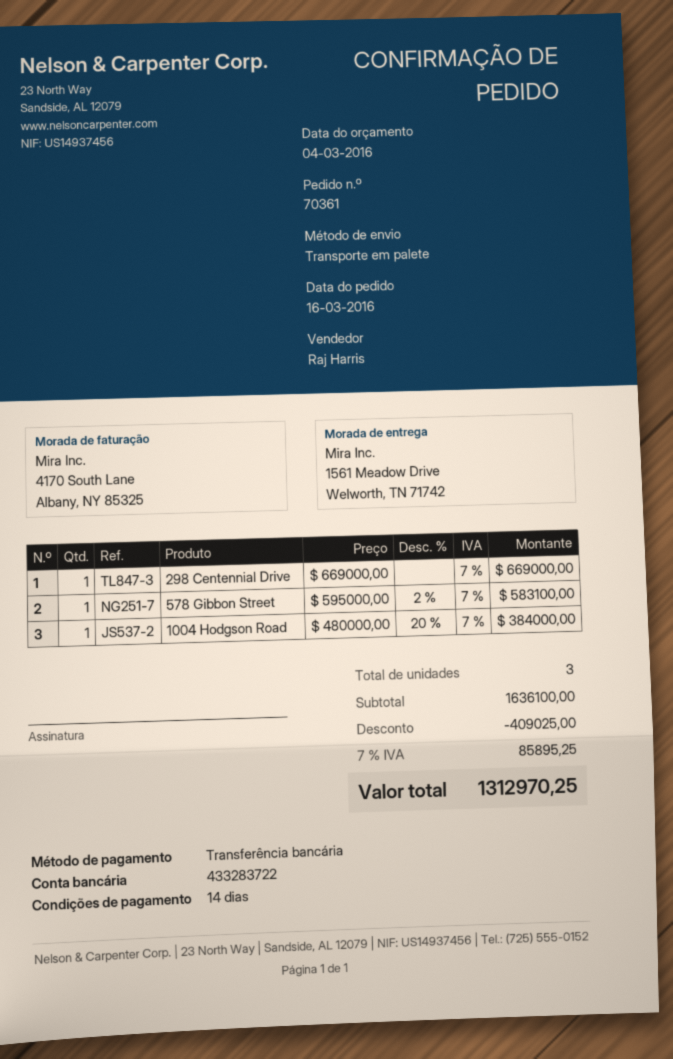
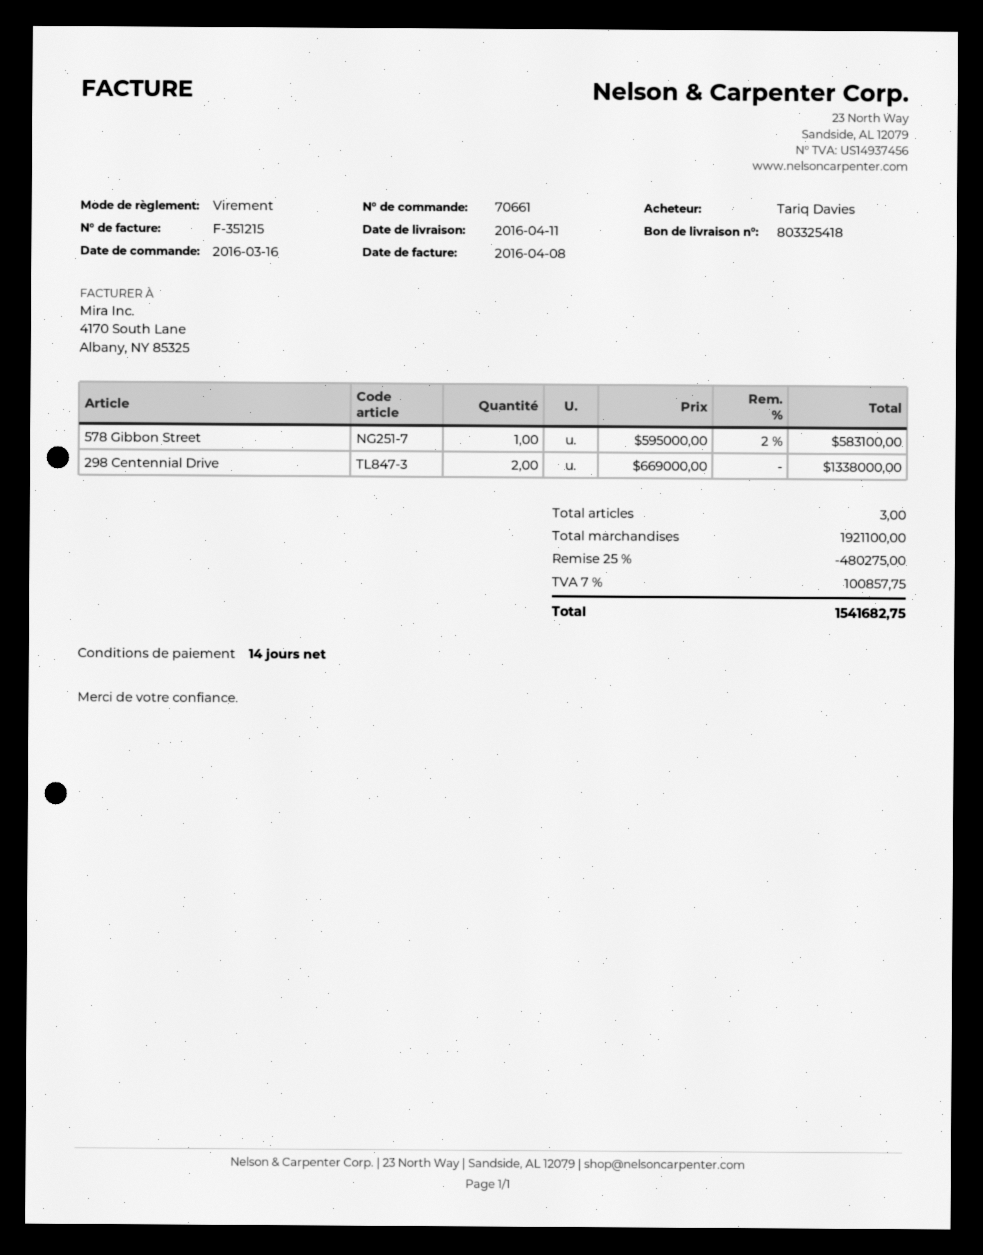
order number: 70361 -> 70661
298 Centennial Drive: 1 x 669000.00 = 669000.00 -> 2 x 669000.00 = 1338000.00
1004 Hodgson Road: 1 x 480000.00 - 20% = 384000.00 -> none
subtotal: 1636100.00 -> 1921100.00
discount: 409025.00 -> 480275.00
tax: 7% = 85895.25 -> 7% = 100857.75
total: 1312970.25 -> 1541682.75

